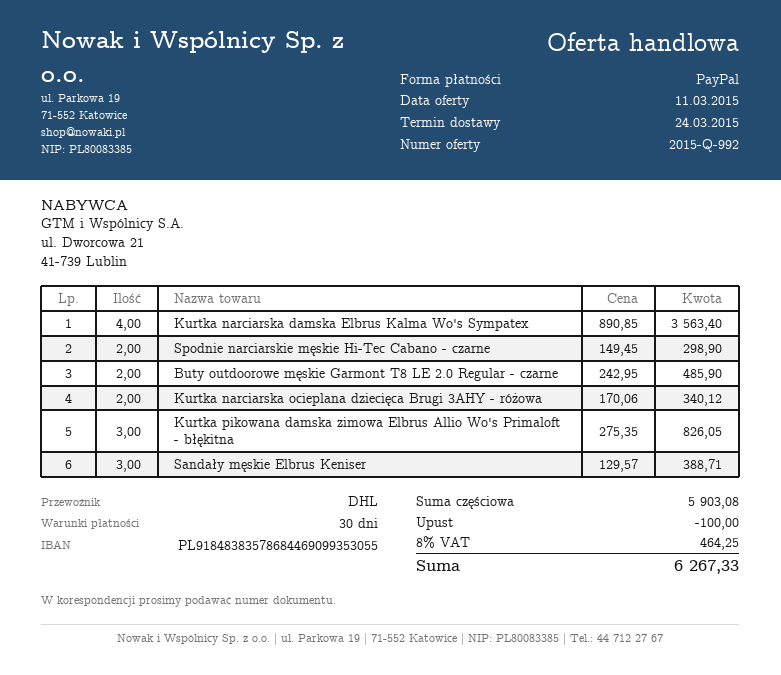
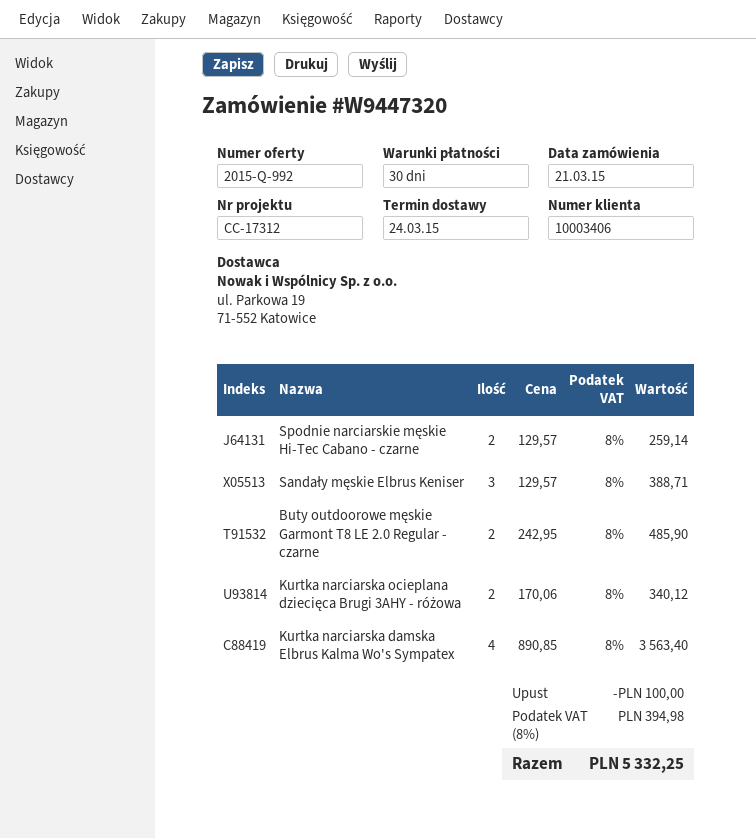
Spodnie narciarskie męskie Hi-Tec Cabano - czarne: 2 x 149.45 = 298.90 -> 2 x 129.57 = 259.14
Kurtka pikowana damska zimowa Elbrus Allio Wo's Primaloft - błękitna: 3 x 275.35 = 826.05 -> none
tax: 8% = 464.25 -> 8% = 394.98
total: 6267.33 -> 5332.25

